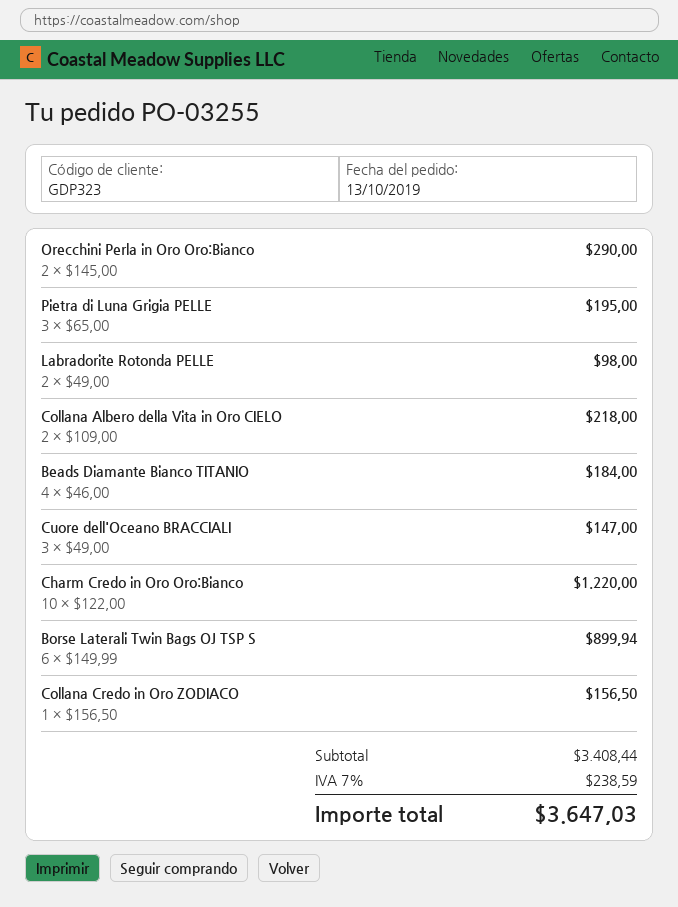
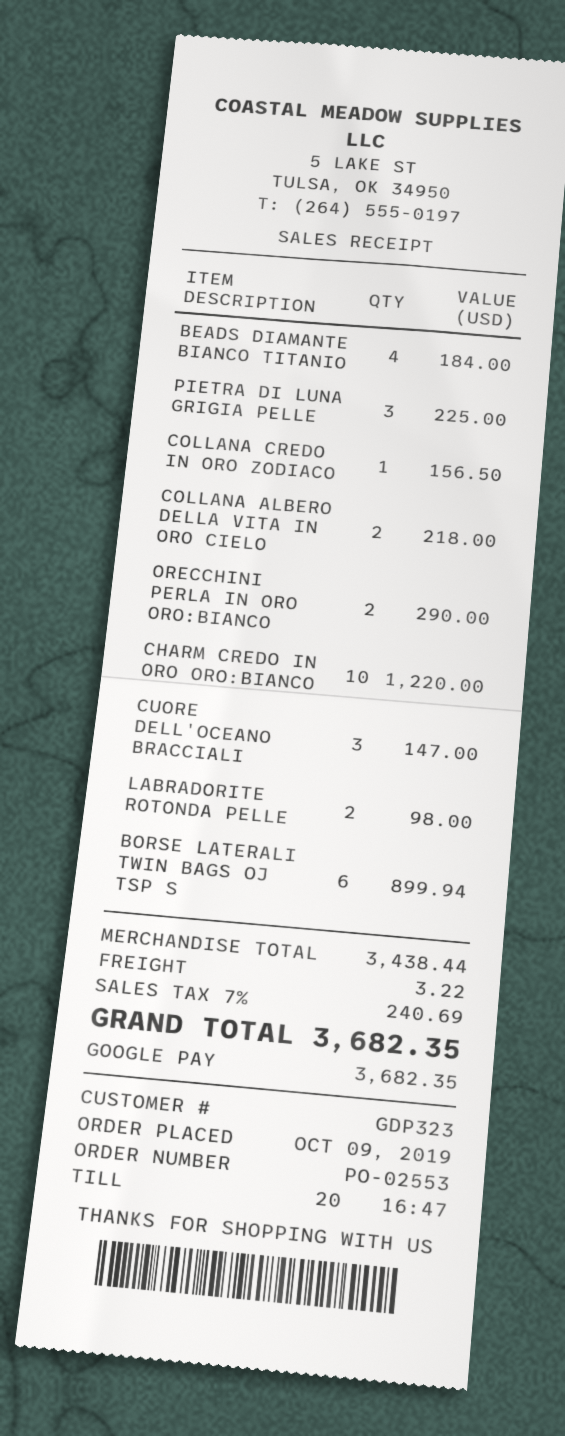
order number: PO-03255 -> PO-02553
order date: 2019-10-13 -> 2019-10-09
Pietra di Luna Grigia PELLE: 3 for 195.00 -> 3 for 225.00
subtotal: 3408.44 -> 3438.44
shipping: none -> 3.22
tax: 7% = 238.59 -> 7% = 240.69
total: 3647.03 -> 3682.35

